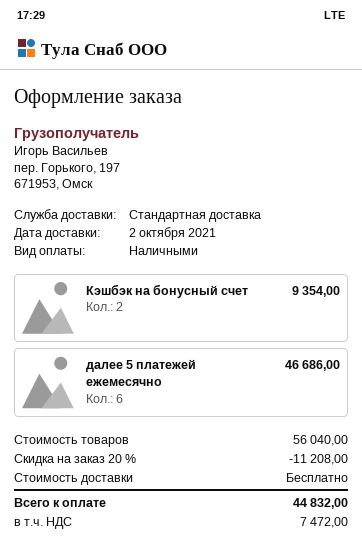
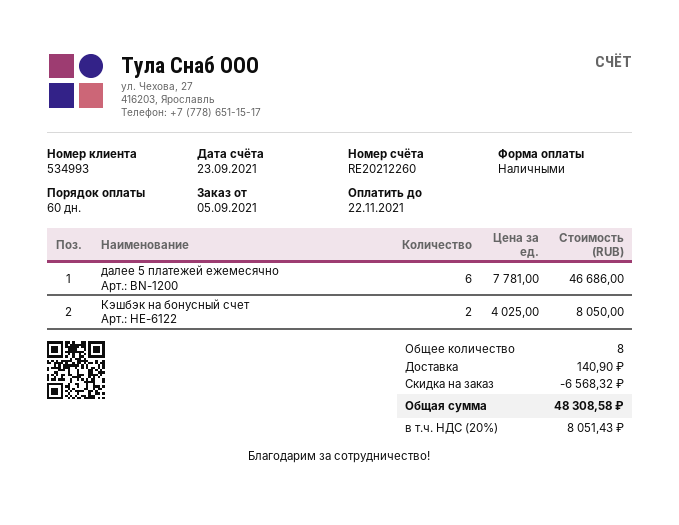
Кэшбэк на бонусный счет: 2 for 9354.00 -> 2 for 8050.00
discount: 11208.00 -> 6568.32
shipping: 0.00 -> 140.90
tax: 7472.00 -> 8051.43
total: 44832.00 -> 48308.58

